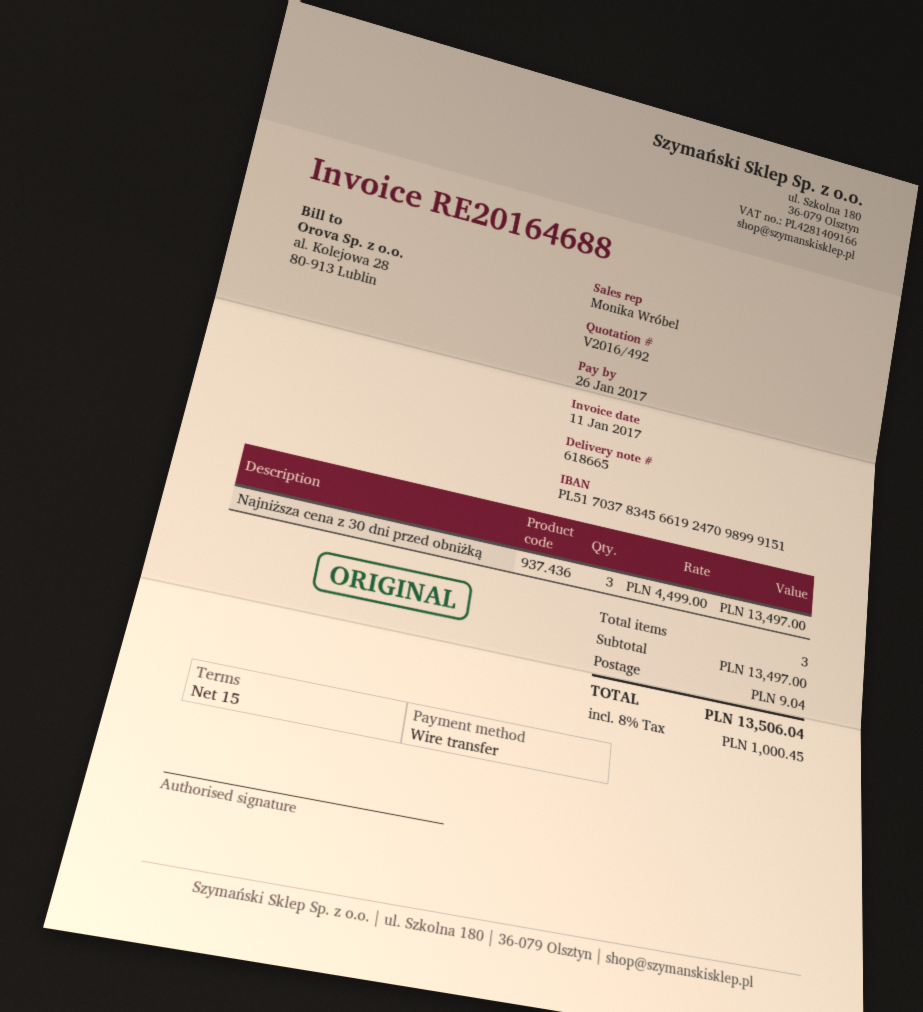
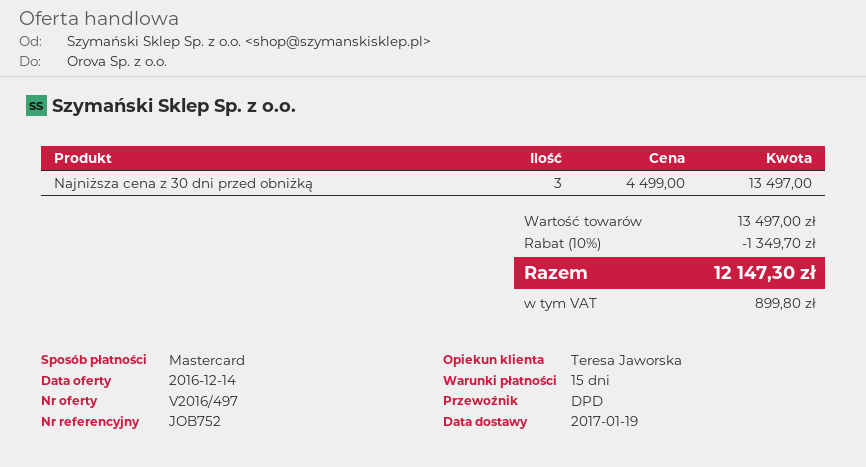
quote number: V2016/492 -> V2016/497
sales rep: Monika Wróbel -> Teresa Jaworska
payment method: bank transfer -> Mastercard
discount: none -> 10% = 1349.70
shipping: 9.04 -> none
tax: 1000.45 -> 899.80
total: 13506.04 -> 12147.30

